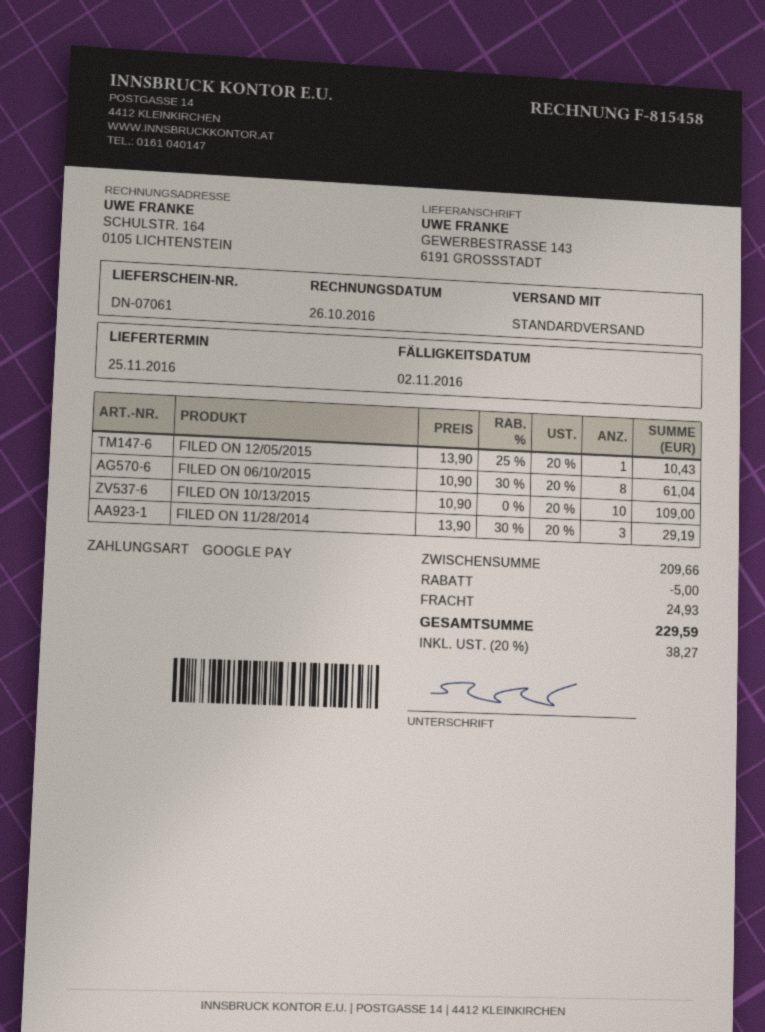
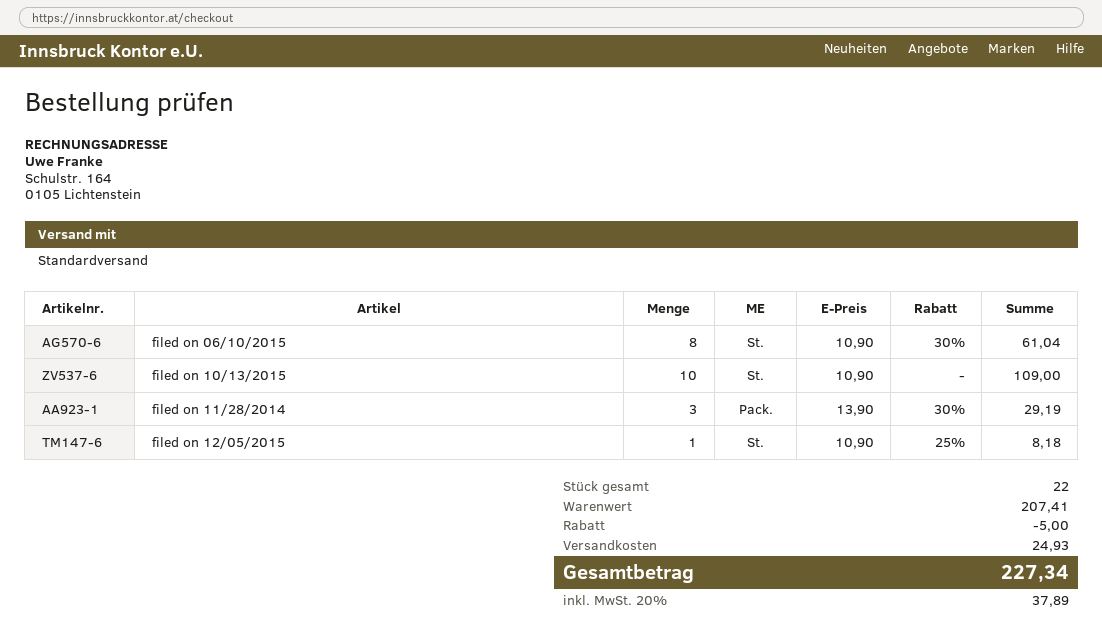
FILED ON 12/05/2015: 1 x 13.90 - 25% = 10.43 -> 1 x 10.90 - 25% = 8.18
subtotal: 209.66 -> 207.41
tax: 20% = 38.27 -> 20% = 37.89
total: 229.59 -> 227.34

